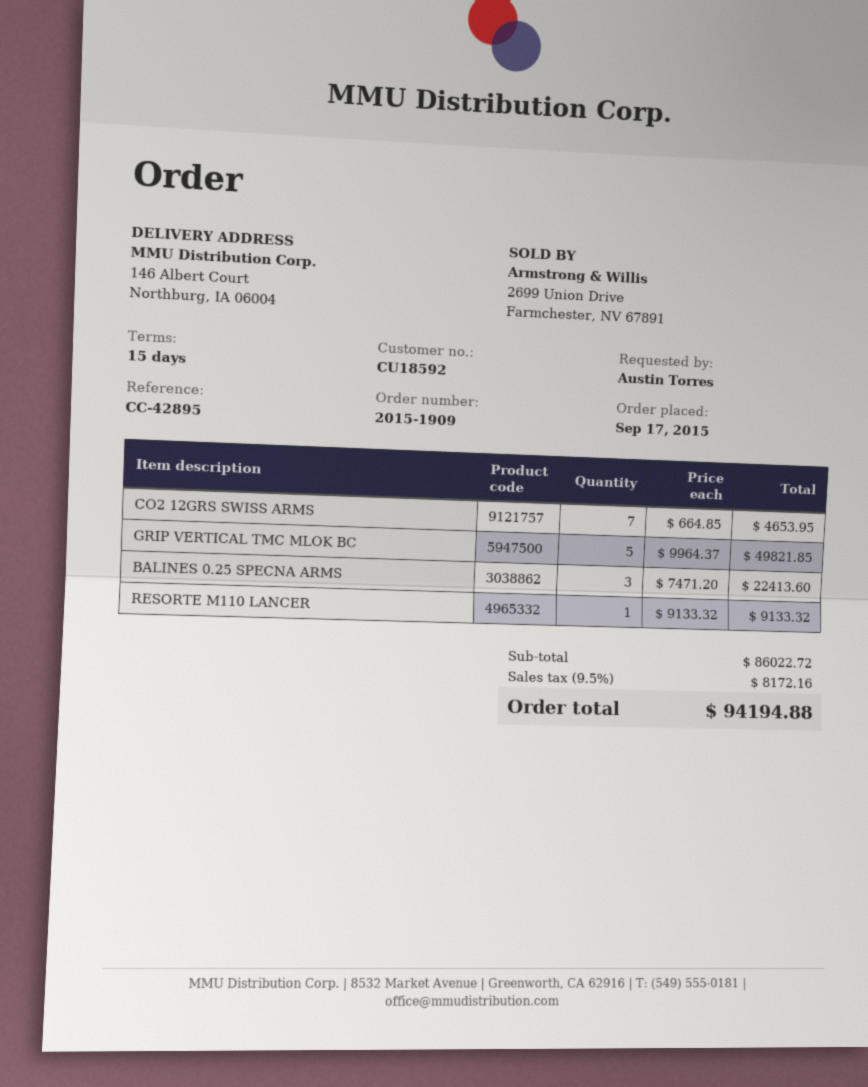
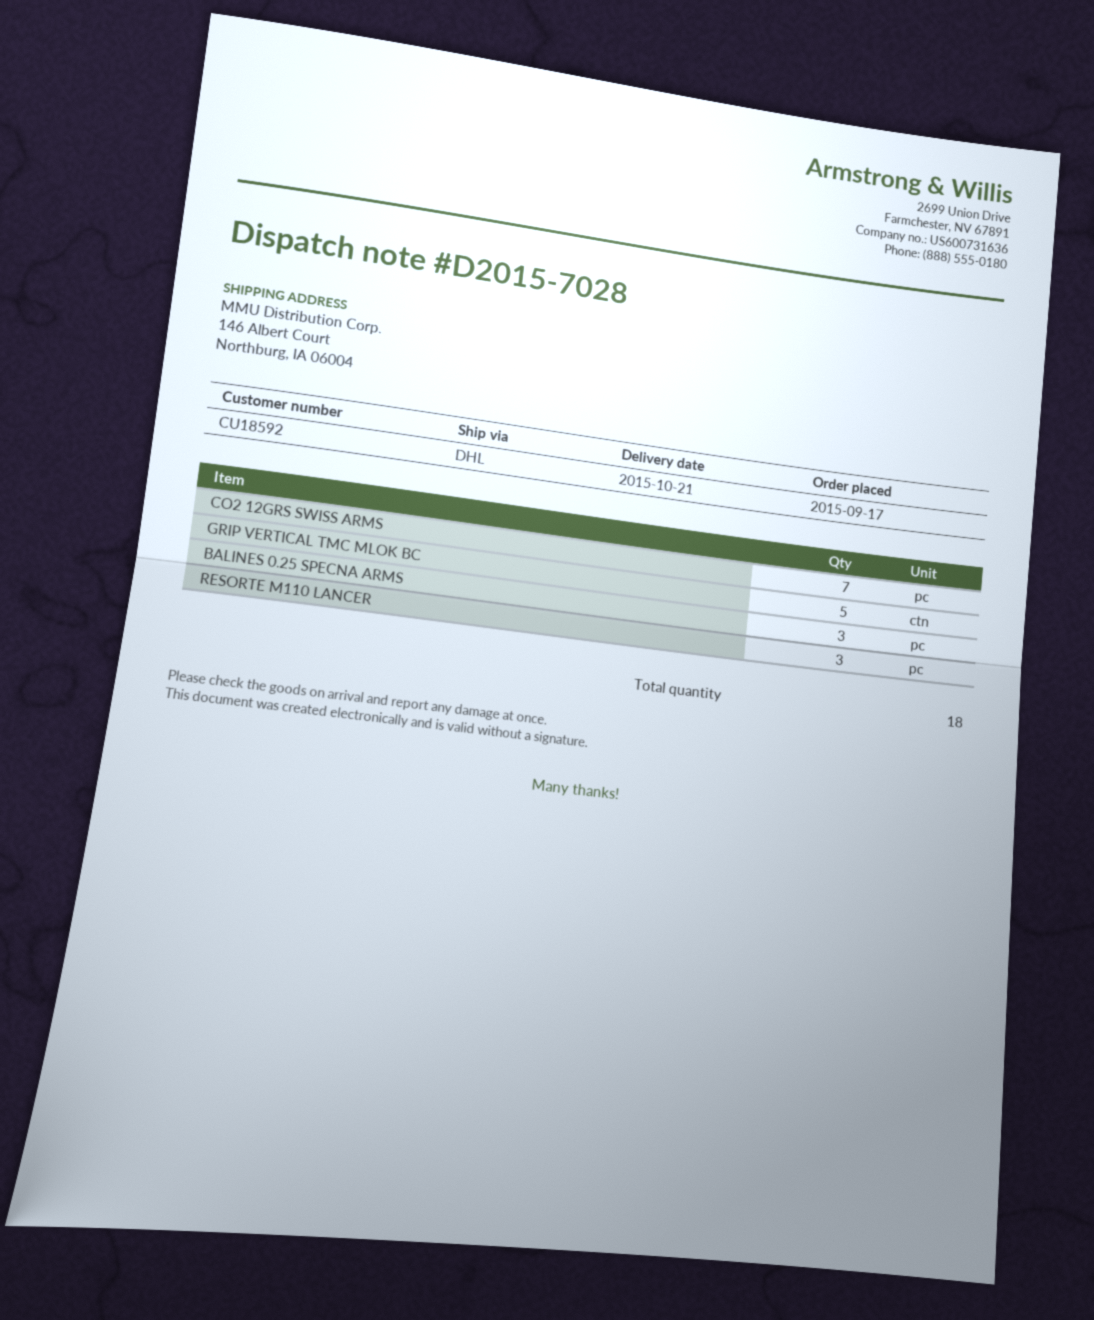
RESORTE M110 LANCER: 1 -> 3

